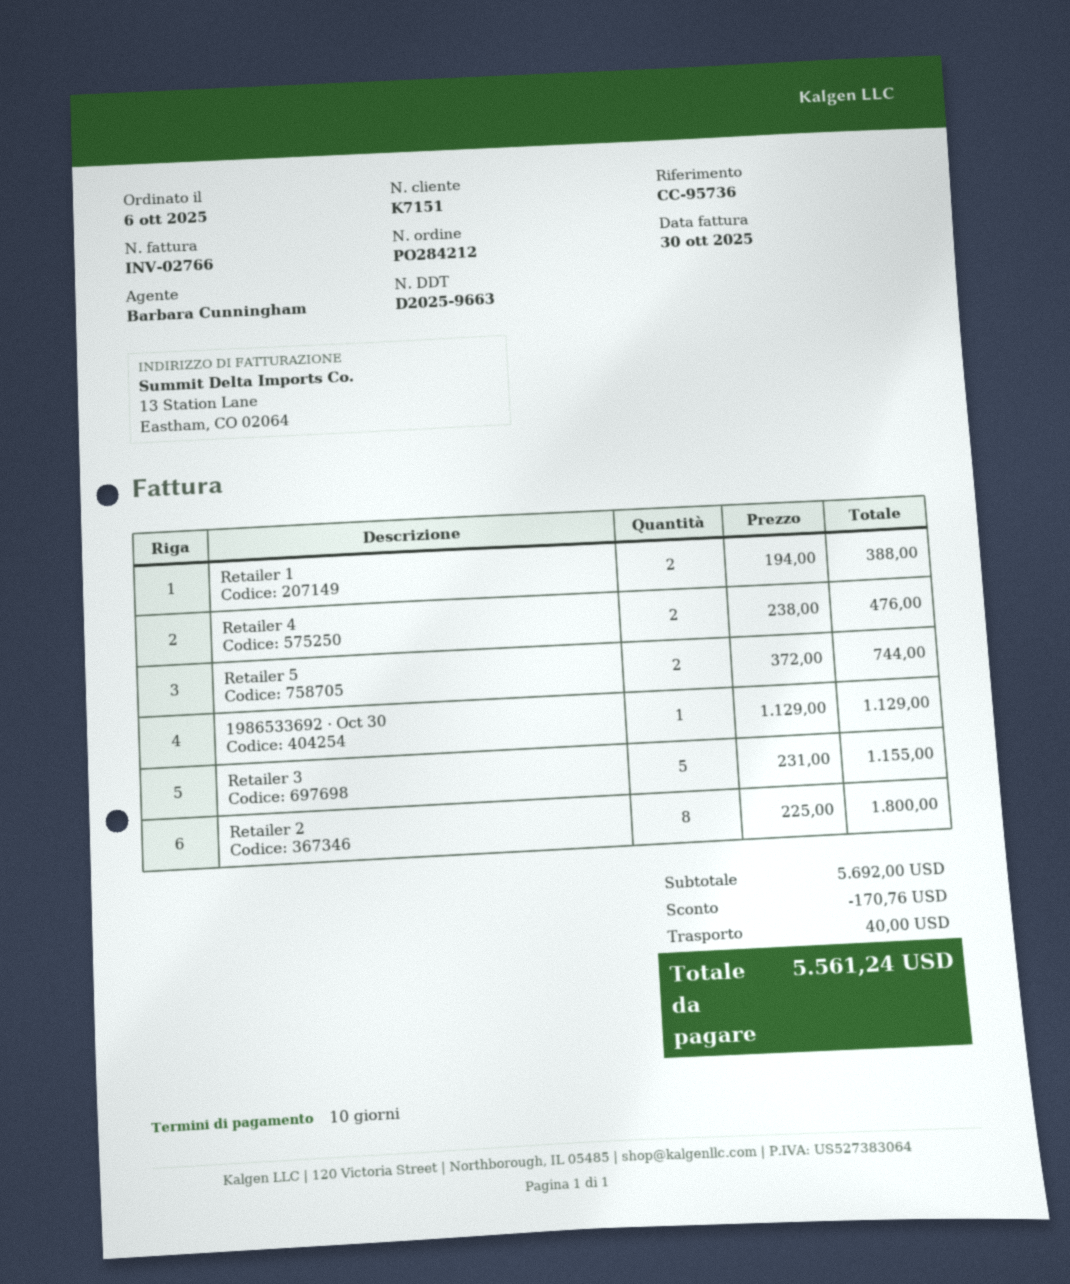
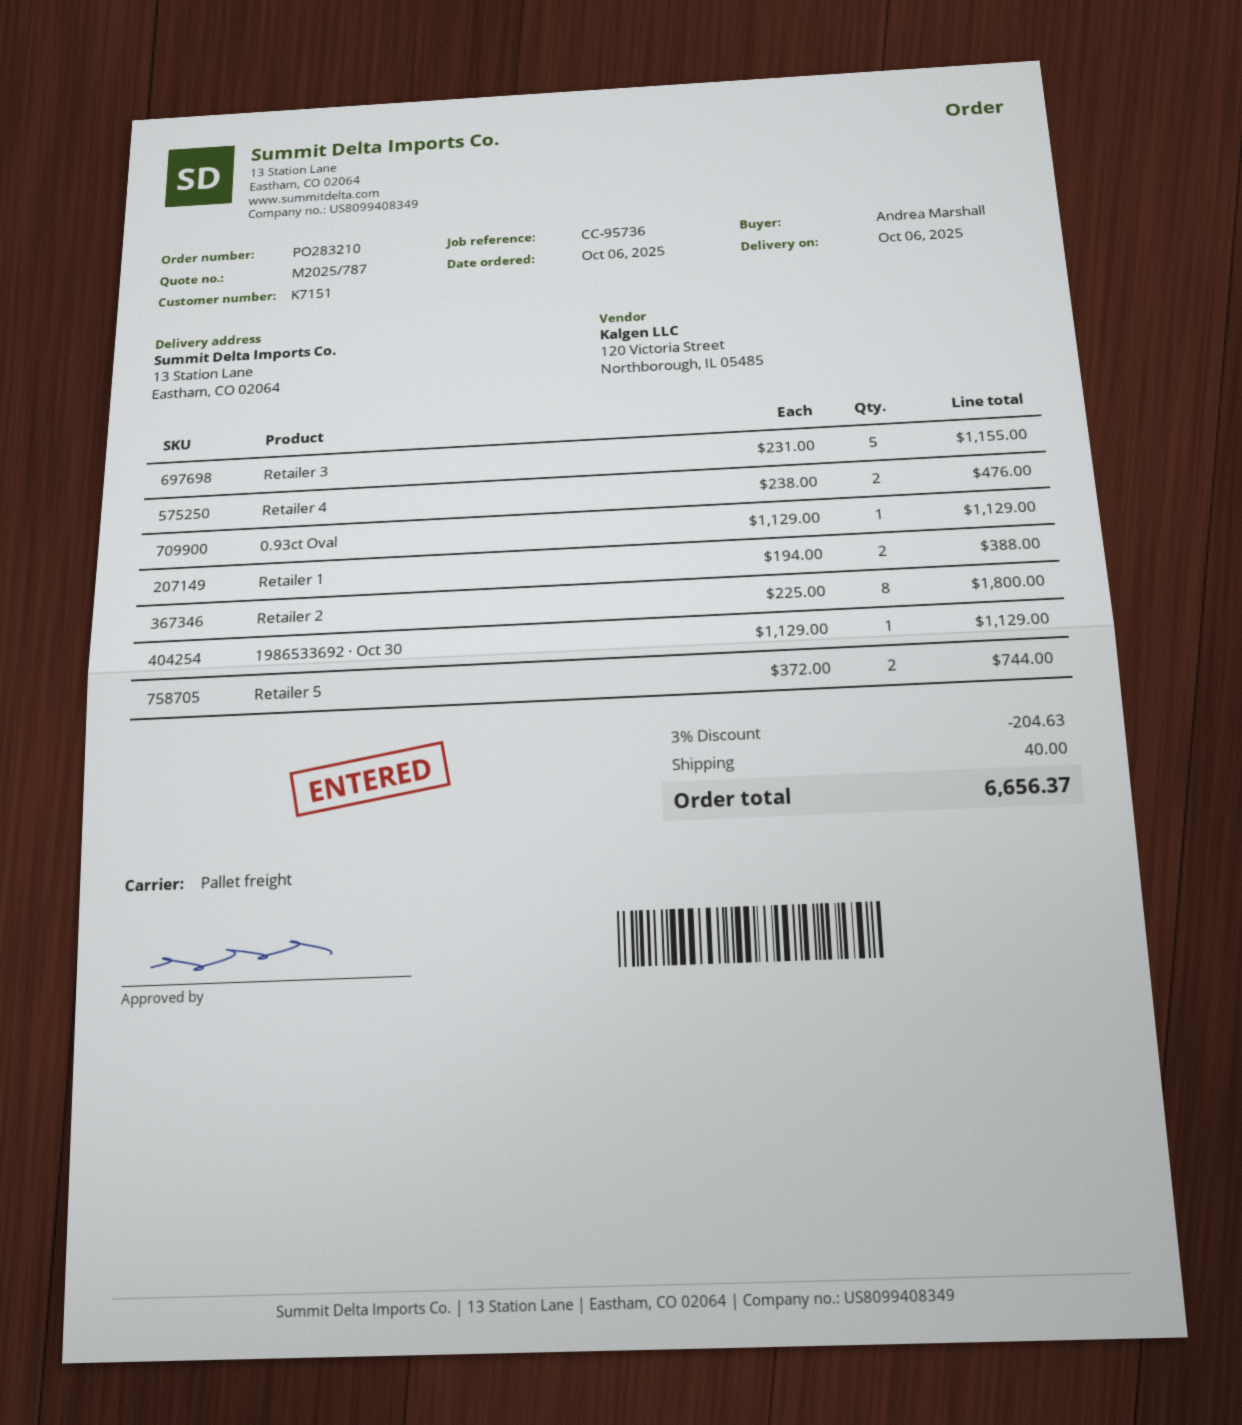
order number: PO284212 -> PO283210
0.93ct Oval: none -> 1 x 1129.00 = 1129.00
discount: 170.76 -> 204.63
total: 5561.24 -> 6656.37

